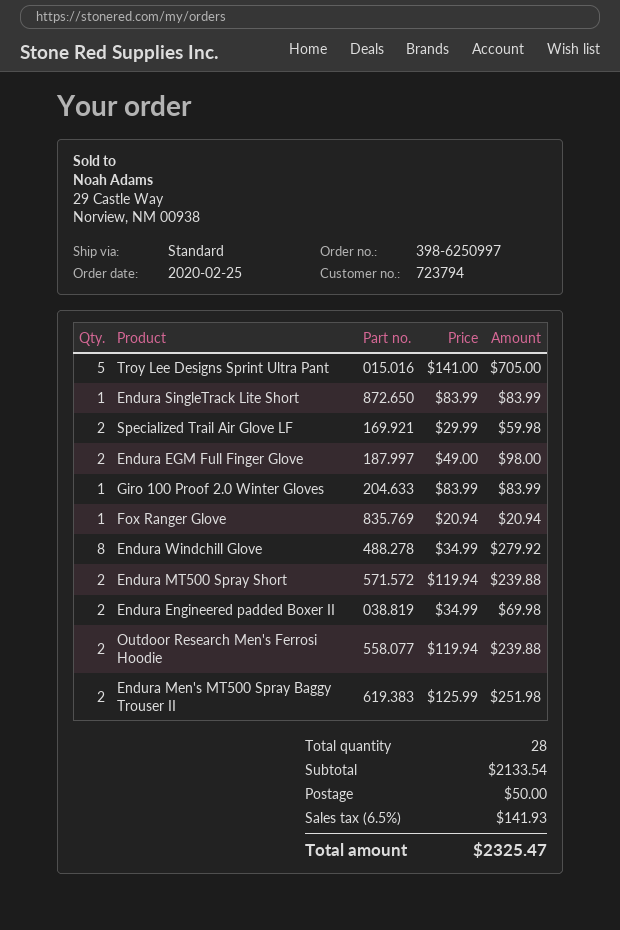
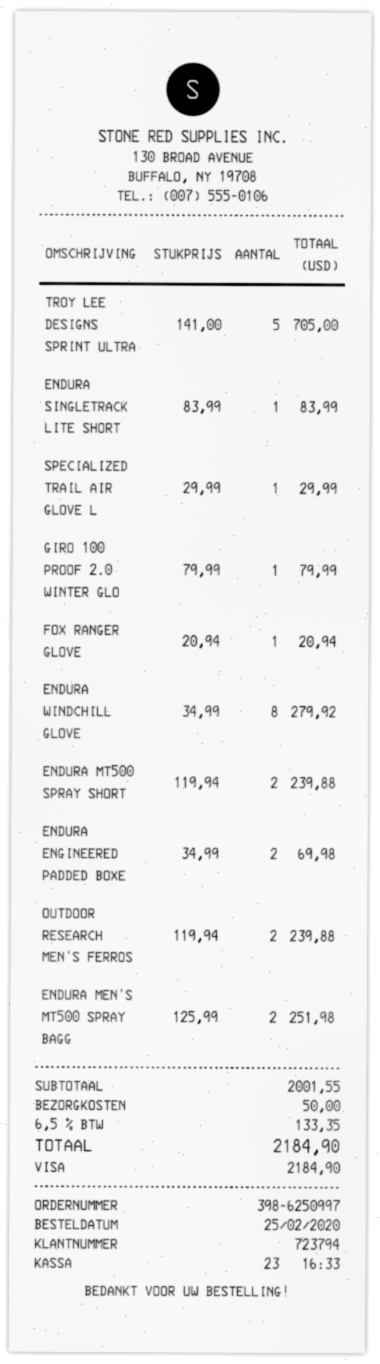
Specialized Trail Air Glove LF: 2 x 29.99 = 59.98 -> 1 x 29.99 = 29.99
Endura EGM Full Finger Glove: 2 x 49.00 = 98.00 -> none
Giro 100 Proof 2.0 Winter Gloves: 1 x 83.99 = 83.99 -> 1 x 79.99 = 79.99
subtotal: 2133.54 -> 2001.55
tax: 6.5% = 141.93 -> 6.5% = 133.35
total: 2325.47 -> 2184.90

